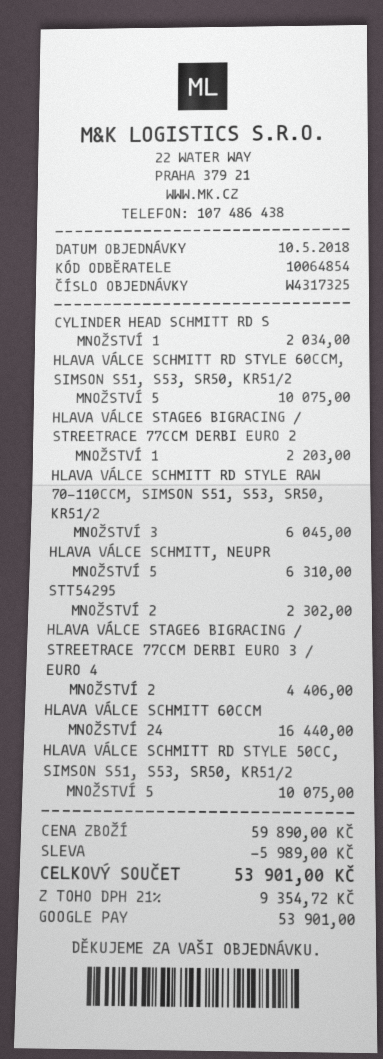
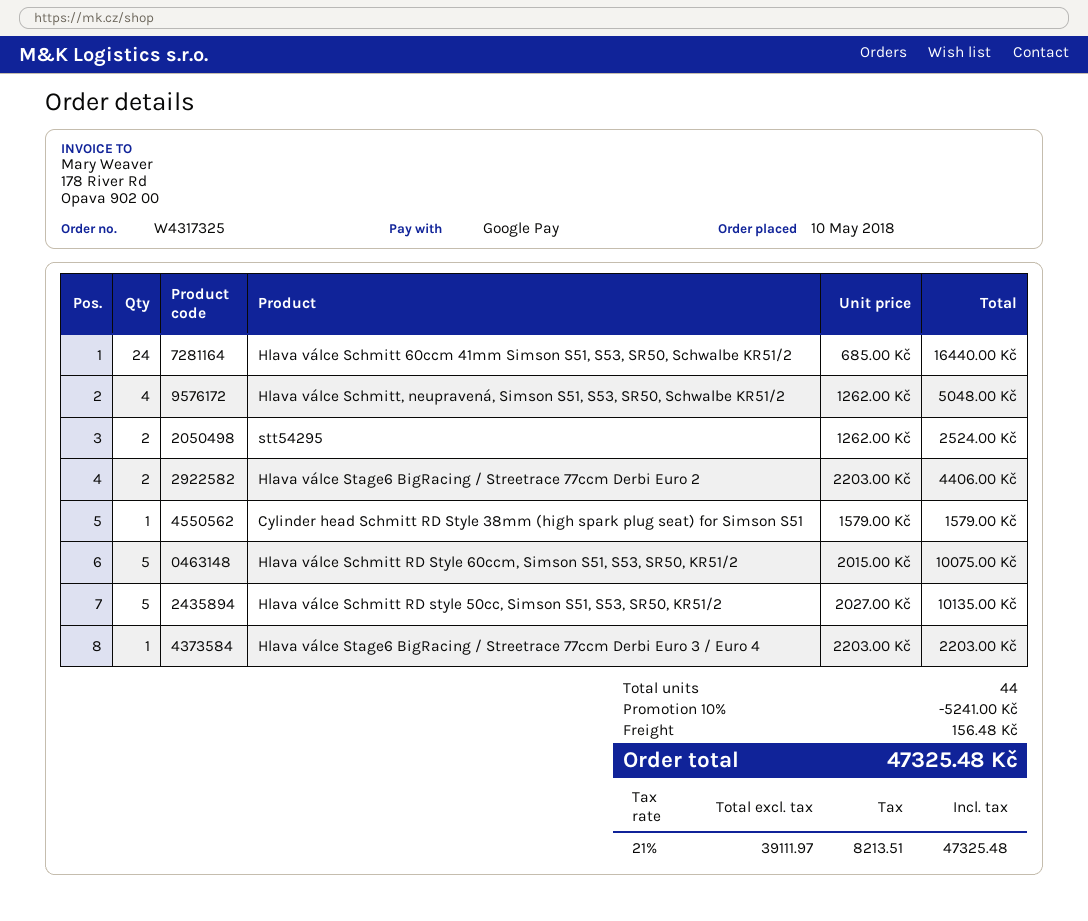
CYLINDER HEAD SCHMITT RD S: 1 for 2034.00 -> 1 for 1579.00
HLAVA VÁLCE STAGE6 BIGRACING / STREETRACE 77CCM DERBI EURO 2: 1 for 2203.00 -> 2 for 4406.00
HLAVA VÁLCE SCHMITT RD STYLE RAW 70-110CCM, SIMSON S51, S53, SR50, KR51/2: 3 for 6045.00 -> none
HLAVA VÁLCE SCHMITT, NEUPR: 5 for 6310.00 -> 4 for 5048.00
STT54295: 2 for 2302.00 -> 2 for 2524.00
HLAVA VÁLCE STAGE6 BIGRACING / STREETRACE 77CCM DERBI EURO 3 / EURO 4: 2 for 4406.00 -> 1 for 2203.00
HLAVA VÁLCE SCHMITT RD STYLE 50CC, SIMSON S51, S53, SR50, KR51/2: 5 for 10075.00 -> 5 for 10135.00
discount: 5989.00 -> 5241.00
shipping: none -> 156.48
tax: 21% = 9354.72 -> 21% = 8213.51
total: 53901.00 -> 47325.48

